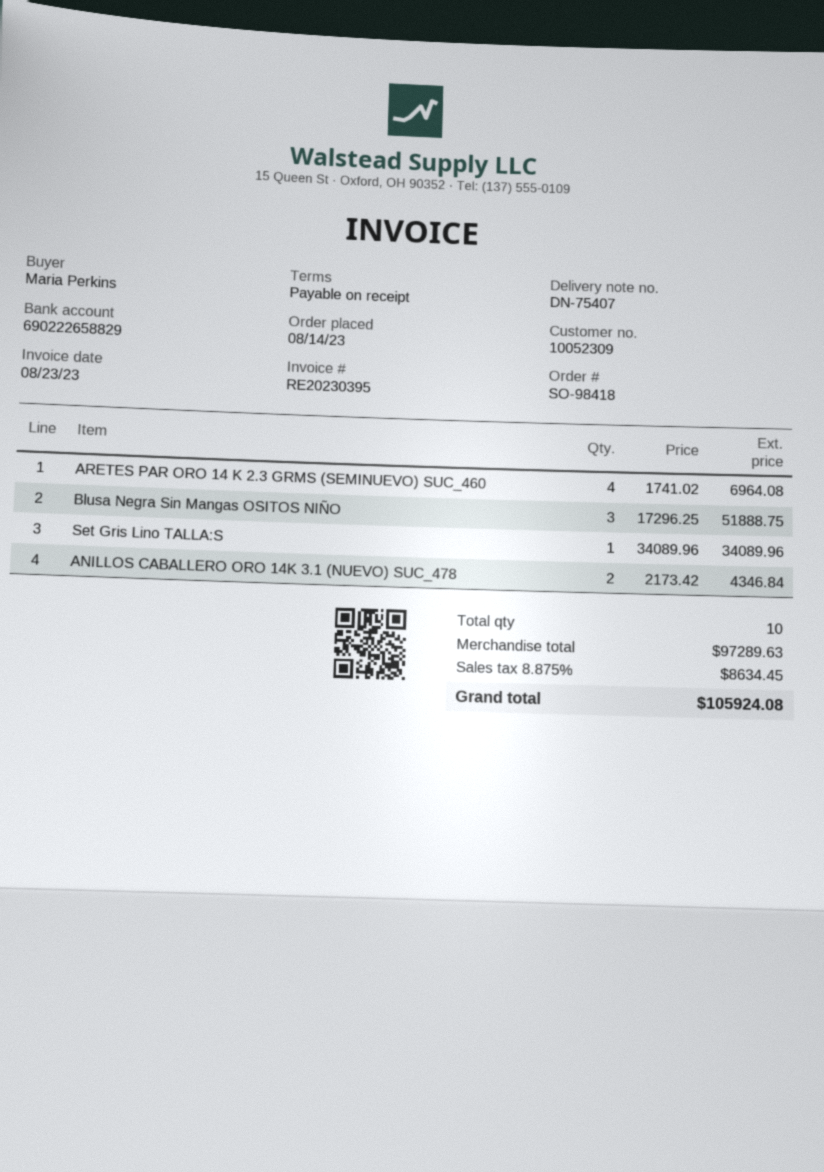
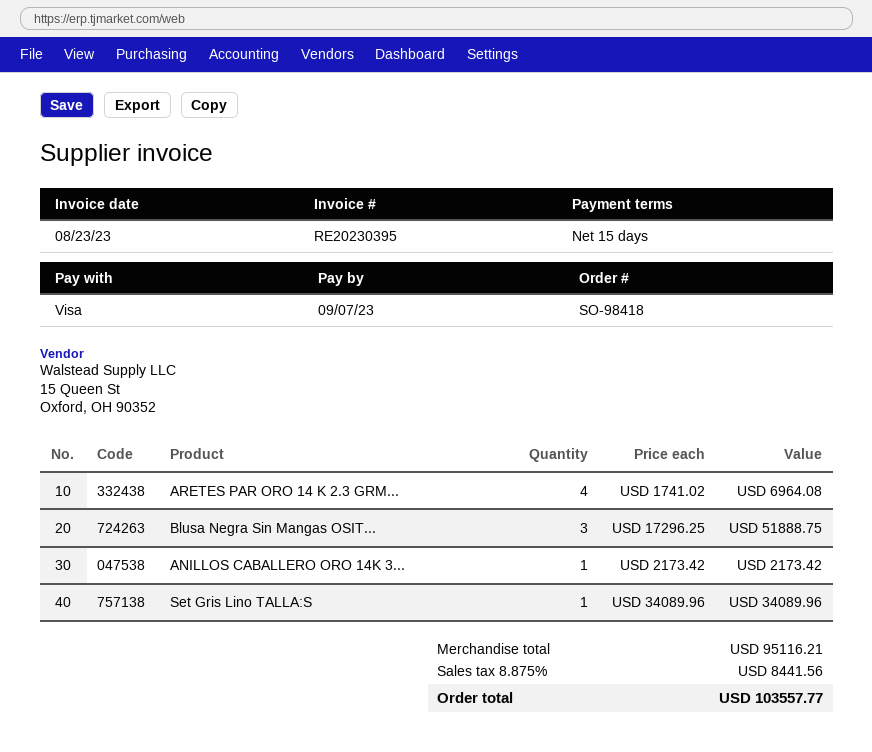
payment terms: on receipt -> 15 days
ANILLOS CABALLERO ORO 14K 3.1 (NUEVO) SUC_478: 2 x 2173.42 = 4346.84 -> 1 x 2173.42 = 2173.42
subtotal: 97289.63 -> 95116.21
tax: 8.875% = 8634.45 -> 8.875% = 8441.56
total: 105924.08 -> 103557.77

